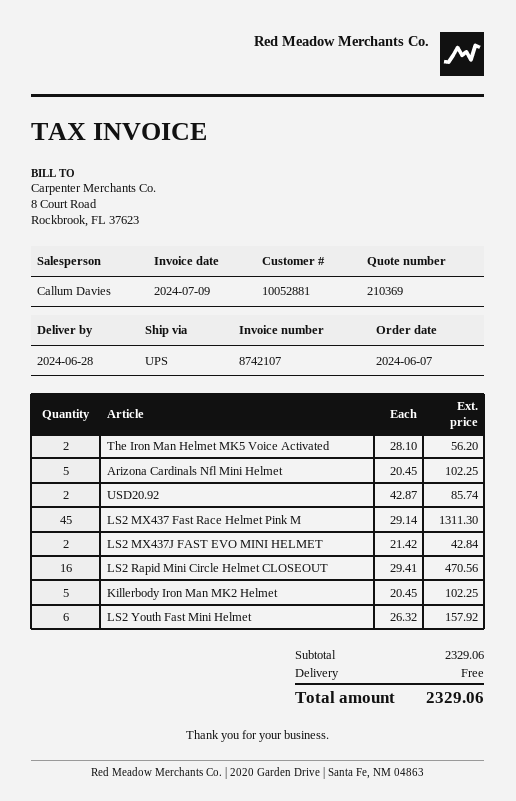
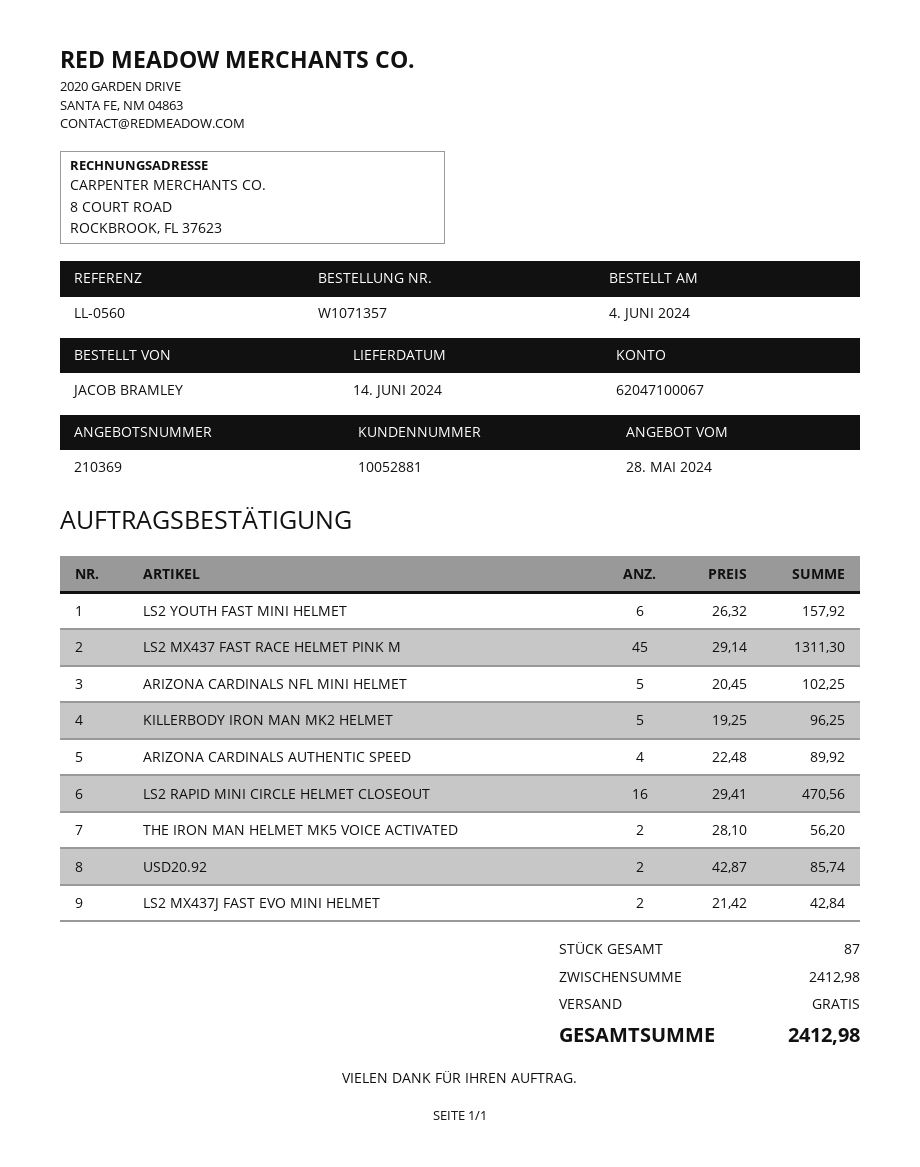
order date: 2024-06-07 -> 2024-06-04
delivery date: 2024-06-28 -> 2024-06-14
Killerbody Iron Man MK2 Helmet: 5 x 20.45 = 102.25 -> 5 x 19.25 = 96.25
ARIZONA CARDINALS AUTHENTIC SPEED: none -> 4 x 22.48 = 89.92
subtotal: 2329.06 -> 2412.98
total: 2329.06 -> 2412.98

